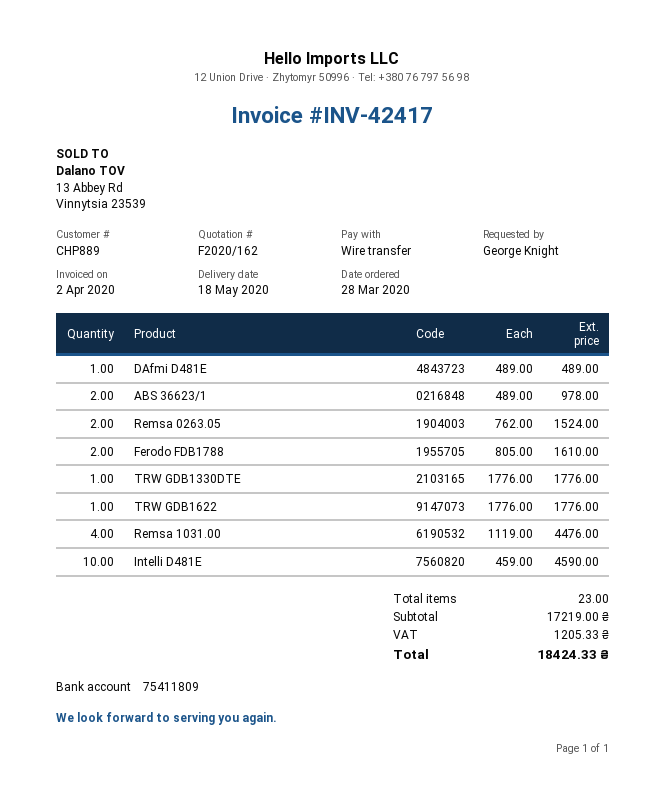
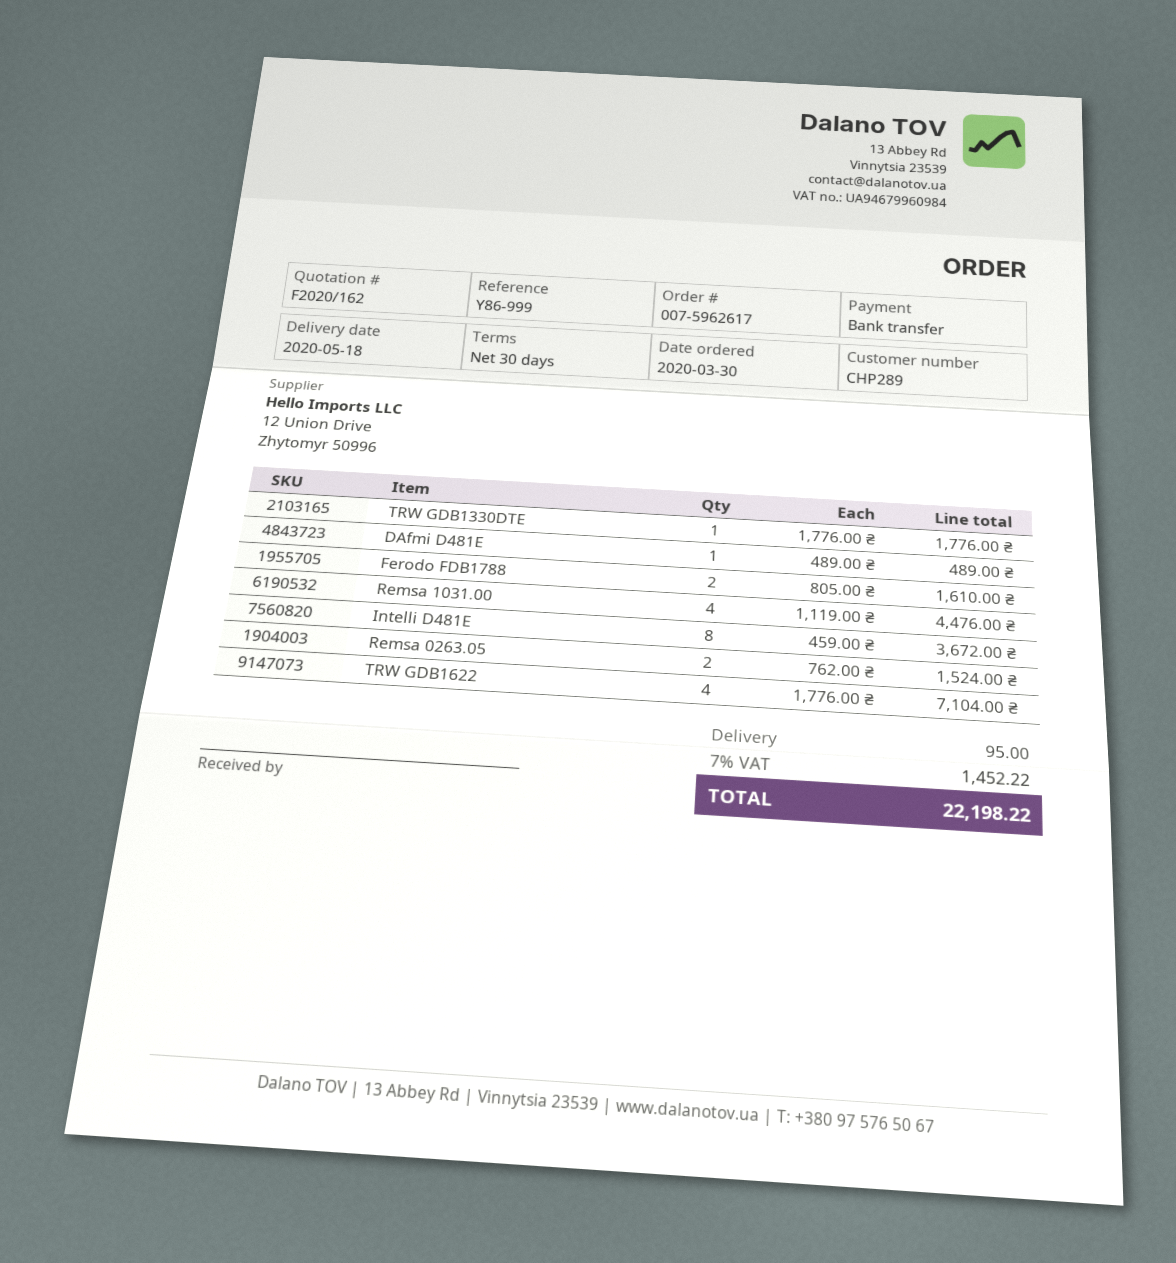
order date: 2020-03-28 -> 2020-03-30
customer number: CHP889 -> CHP289
ABS 36623/1: 2 x 489.00 = 978.00 -> none
TRW GDB1622: 1 x 1776.00 = 1776.00 -> 4 x 1776.00 = 7104.00
Intelli D481E: 10 x 459.00 = 4590.00 -> 8 x 459.00 = 3672.00
shipping: none -> 95.00
tax: 1205.33 -> 1452.22
total: 18424.33 -> 22198.22

